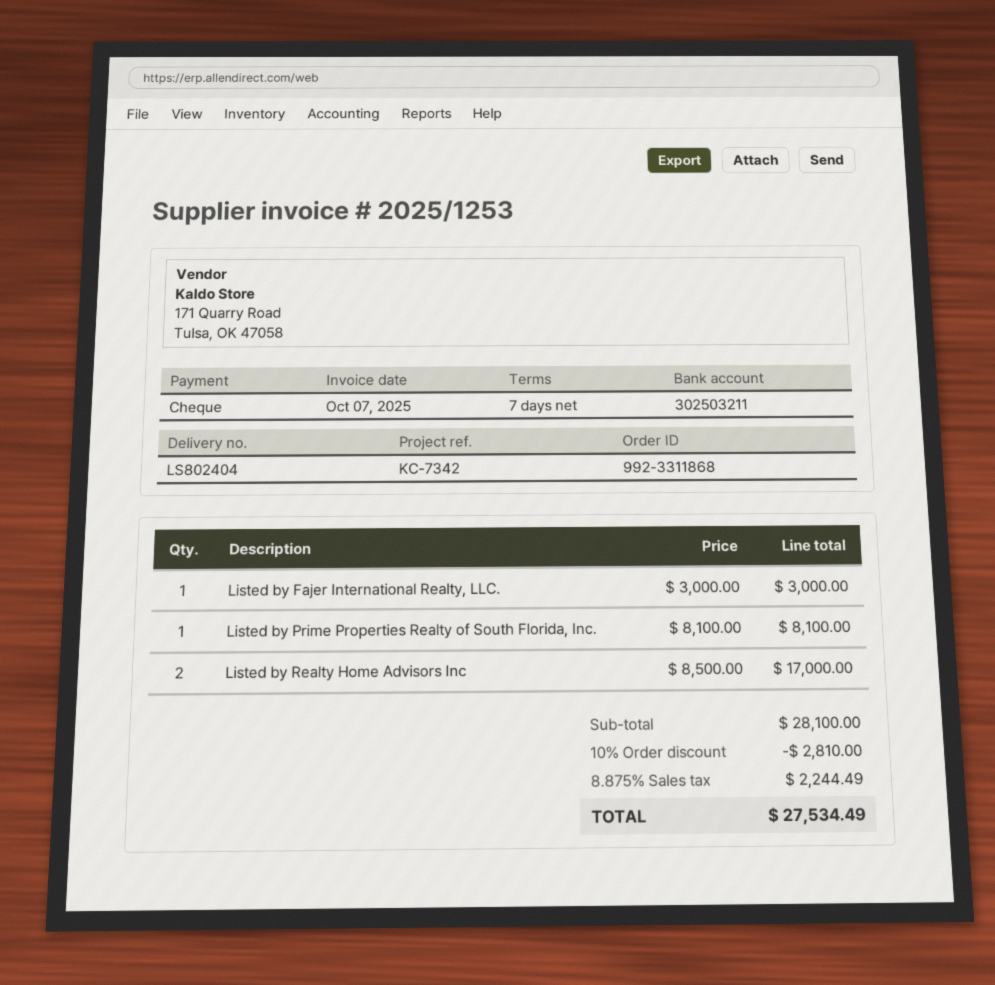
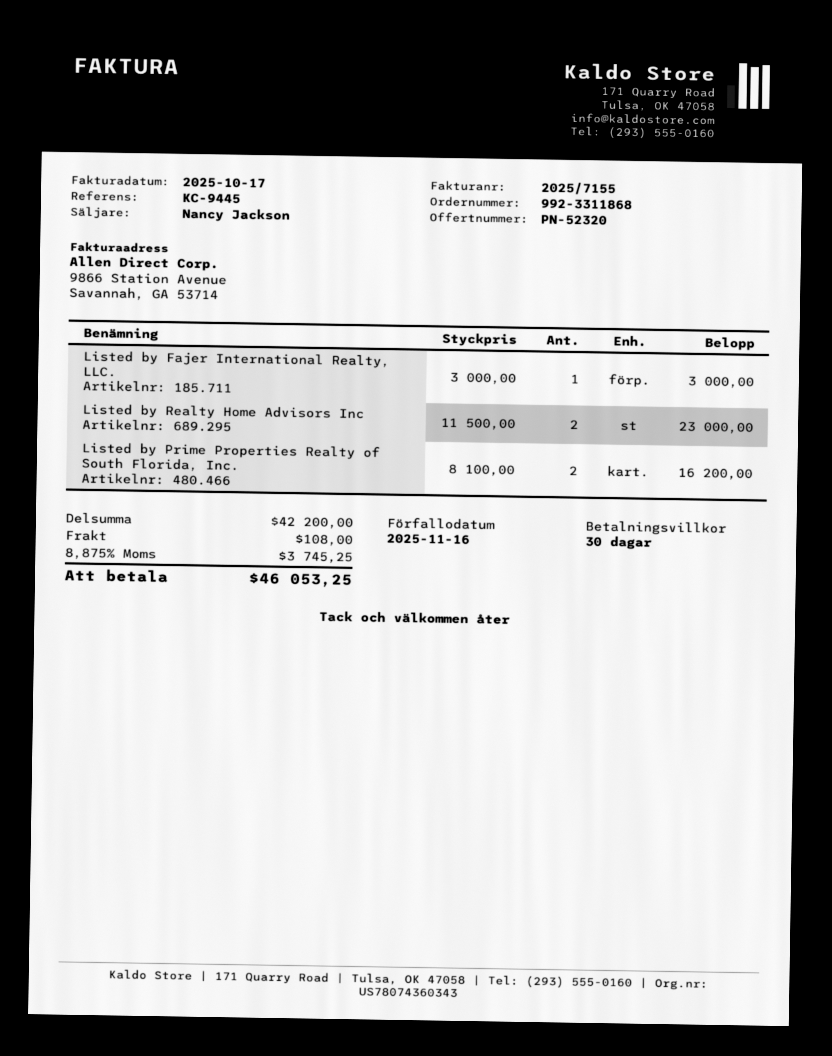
invoice number: 2025/1253 -> 2025/7155
invoice date: 2025-10-07 -> 2025-10-17
payment terms: 7 days -> 30 days
reference: KC-7342 -> KC-9445
Listed by Prime Properties Realty of South Florida, Inc.: 1 x 8100.00 = 8100.00 -> 2 x 8100.00 = 16200.00
Listed by Realty Home Advisors Inc: 2 x 8500.00 = 17000.00 -> 2 x 11500.00 = 23000.00
subtotal: 28100.00 -> 42200.00
discount: 10% = 2810.00 -> none
shipping: none -> 108.00
tax: 8.875% = 2244.49 -> 8.875% = 3745.25
total: 27534.49 -> 46053.25

